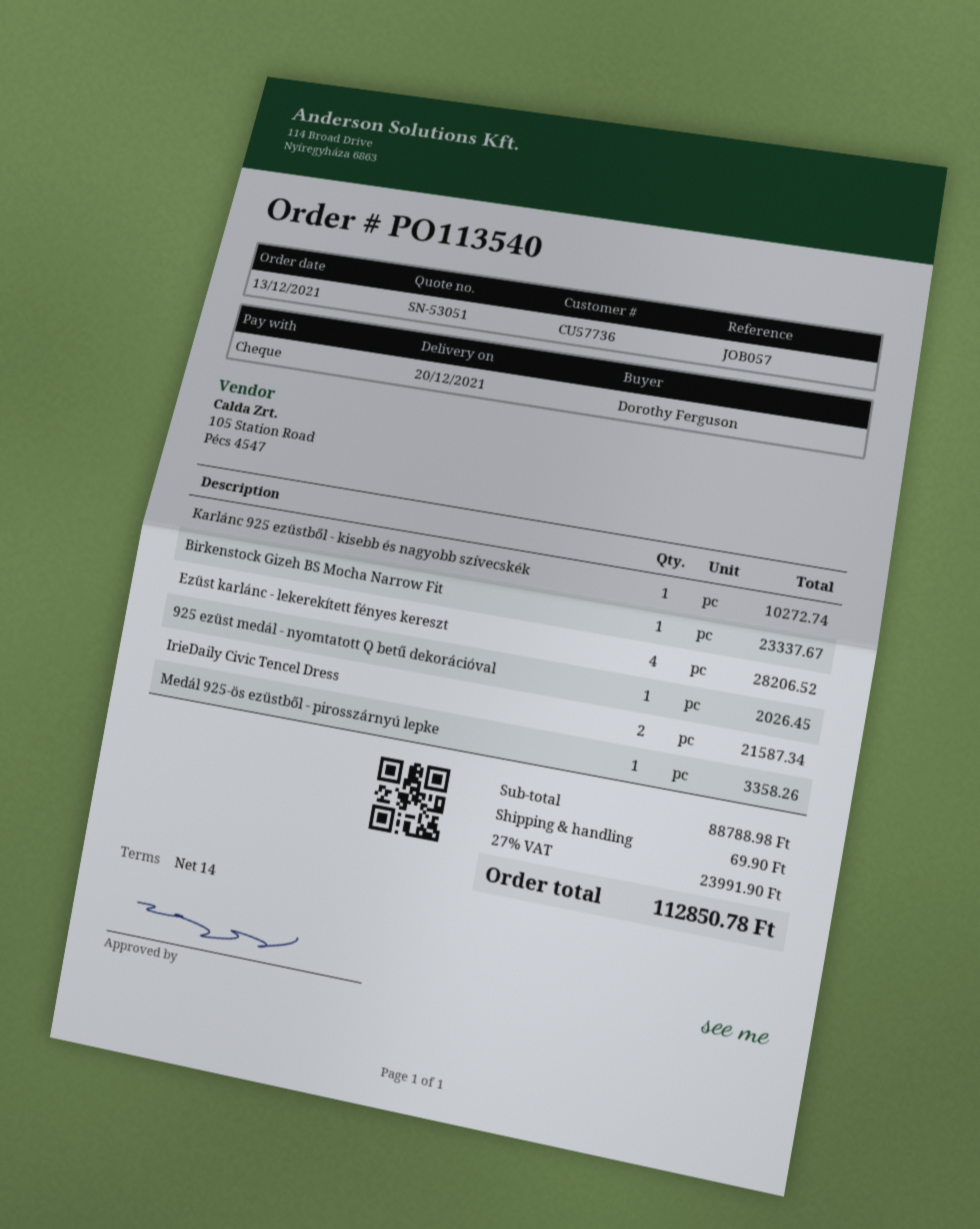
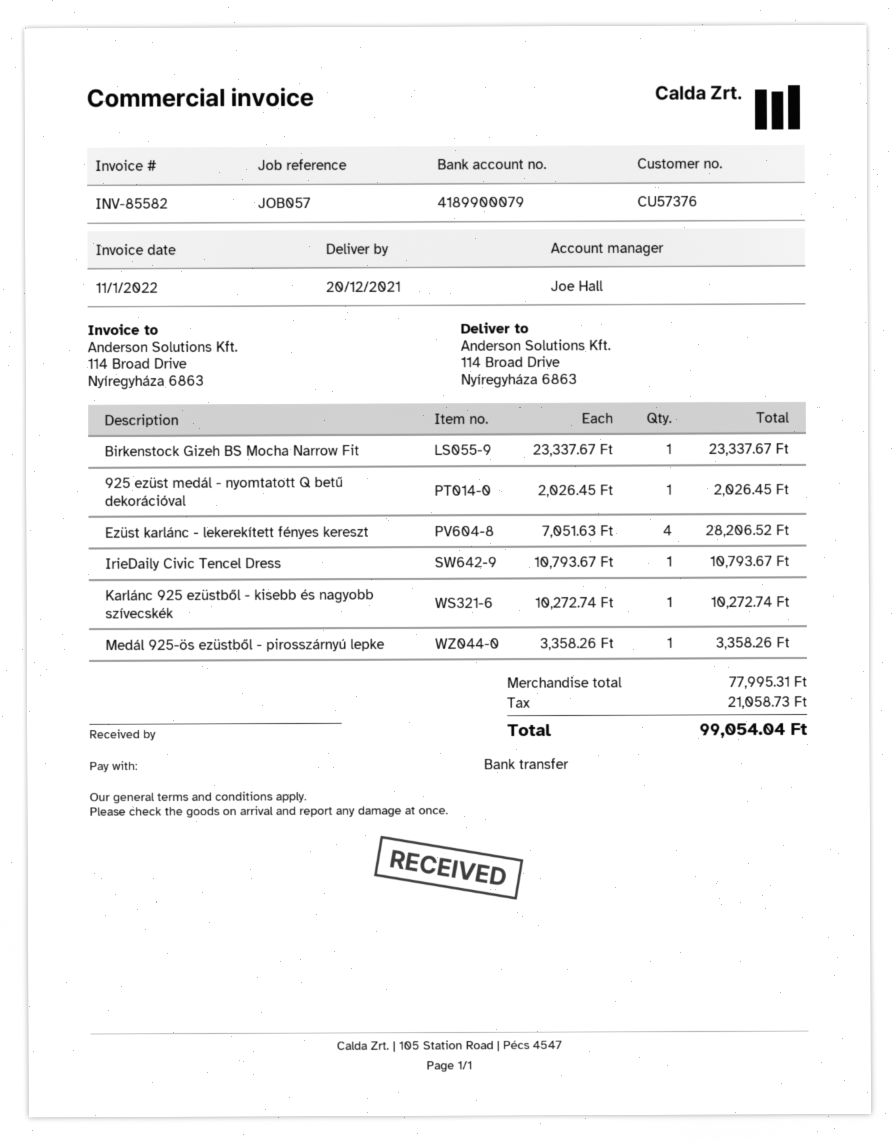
customer number: CU57736 -> CU57376
payment method: cheque -> bank transfer
IrieDaily Civic Tencel Dress: 2 for 21587.34 -> 1 for 10793.67
subtotal: 88788.98 -> 77995.31
shipping: 69.90 -> none
tax: 23991.90 -> 21058.73
total: 112850.78 -> 99054.04

